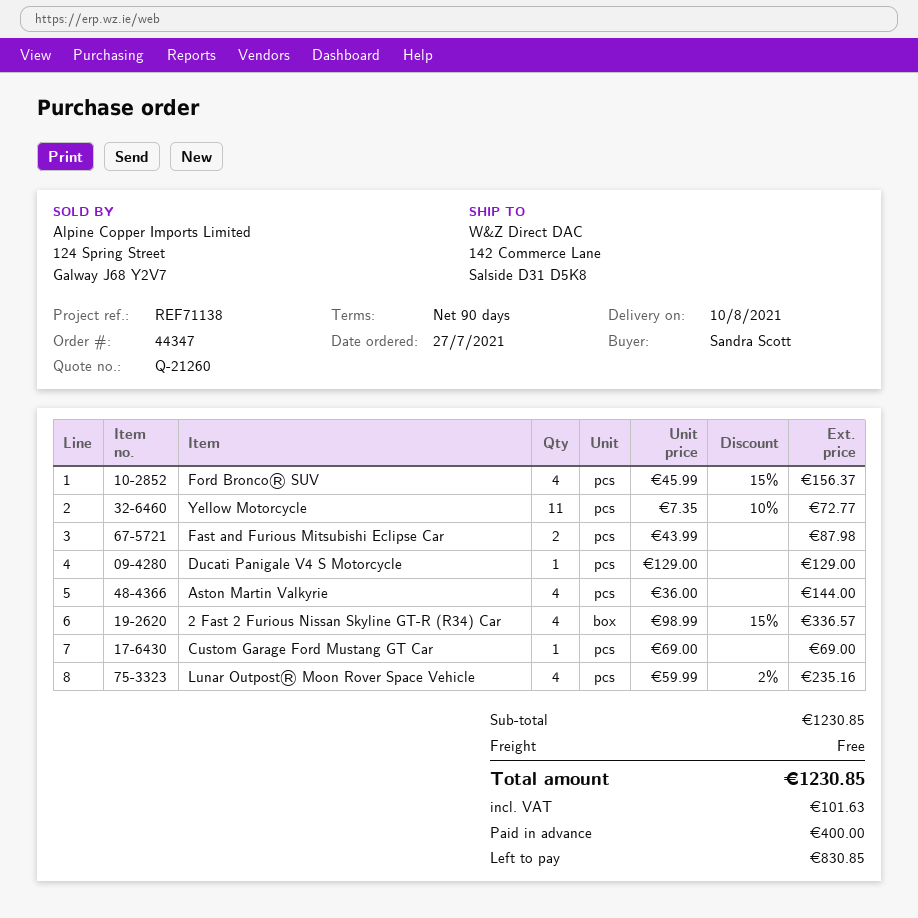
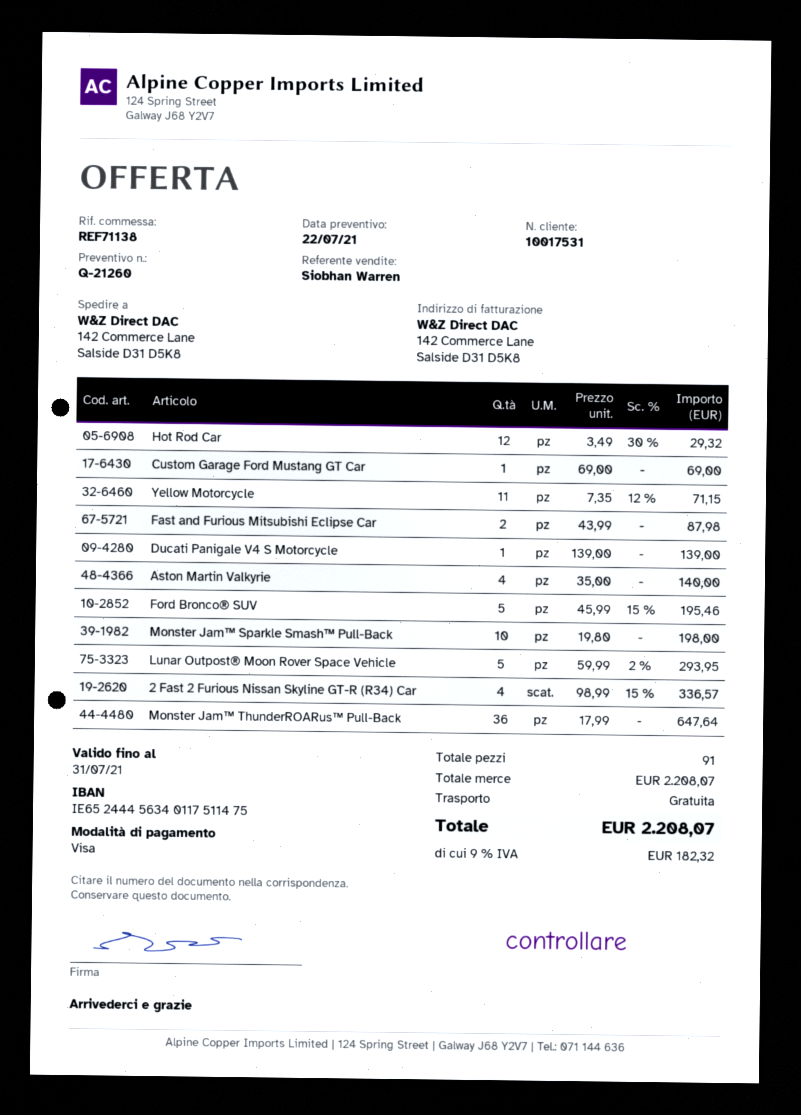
Ford Bronco® SUV: 4 x 45.99 - 15% = 156.37 -> 5 x 45.99 - 15% = 195.46
Yellow Motorcycle: 11 x 7.35 - 10% = 72.77 -> 11 x 7.35 - 12% = 71.15
Ducati Panigale V4 S Motorcycle: 1 x 129.00 = 129.00 -> 1 x 139.00 = 139.00
Aston Martin Valkyrie: 4 x 36.00 = 144.00 -> 4 x 35.00 = 140.00
Lunar Outpost® Moon Rover Space Vehicle: 4 x 59.99 - 2% = 235.16 -> 5 x 59.99 - 2% = 293.95
Hot Rod Car: none -> 12 x 3.49 - 30% = 29.32
Monster Jam™ Sparkle Smash™ Pull-Back: none -> 10 x 19.80 = 198.00
Monster Jam™ ThunderROARus™ Pull-Back: none -> 36 x 17.99 = 647.64
subtotal: 1230.85 -> 2208.07
tax: 101.63 -> 182.32
total: 1230.85 -> 2208.07

